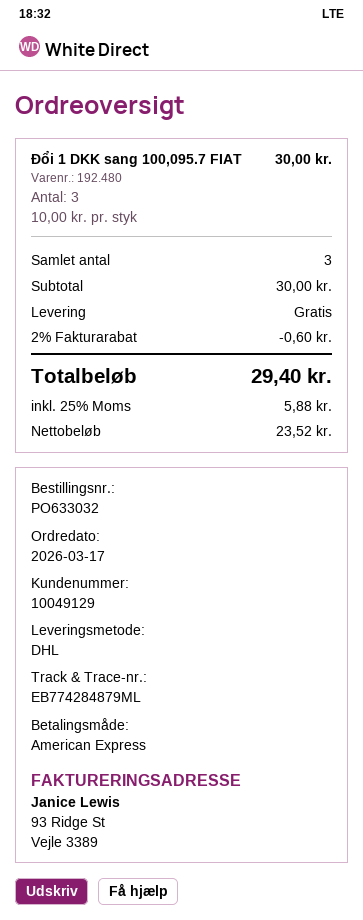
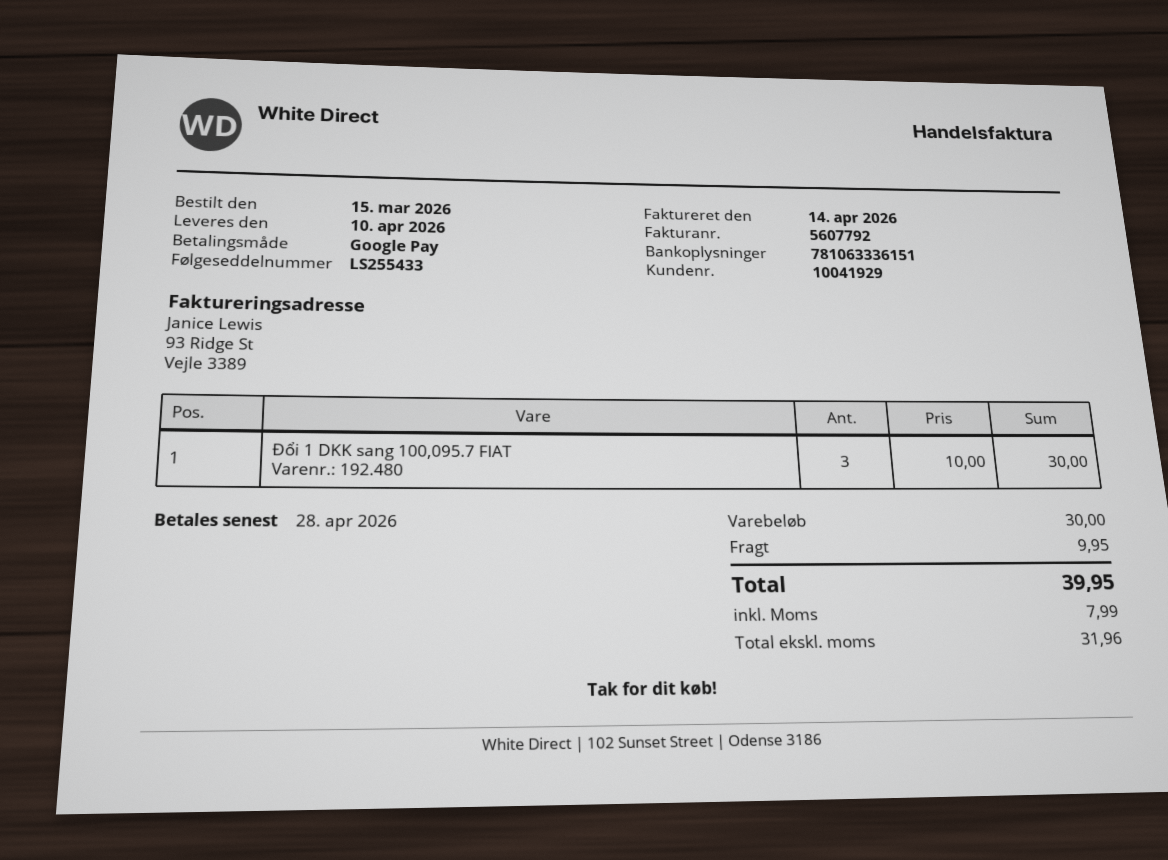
order date: 2026-03-17 -> 2026-03-15
customer number: 10049129 -> 10041929
payment method: American Express -> Google Pay
discount: 2% = 0.60 -> none
shipping: 0.00 -> 9.95
net: 23.52 -> 31.96
tax: 5.88 -> 7.99
total: 29.40 -> 39.95

